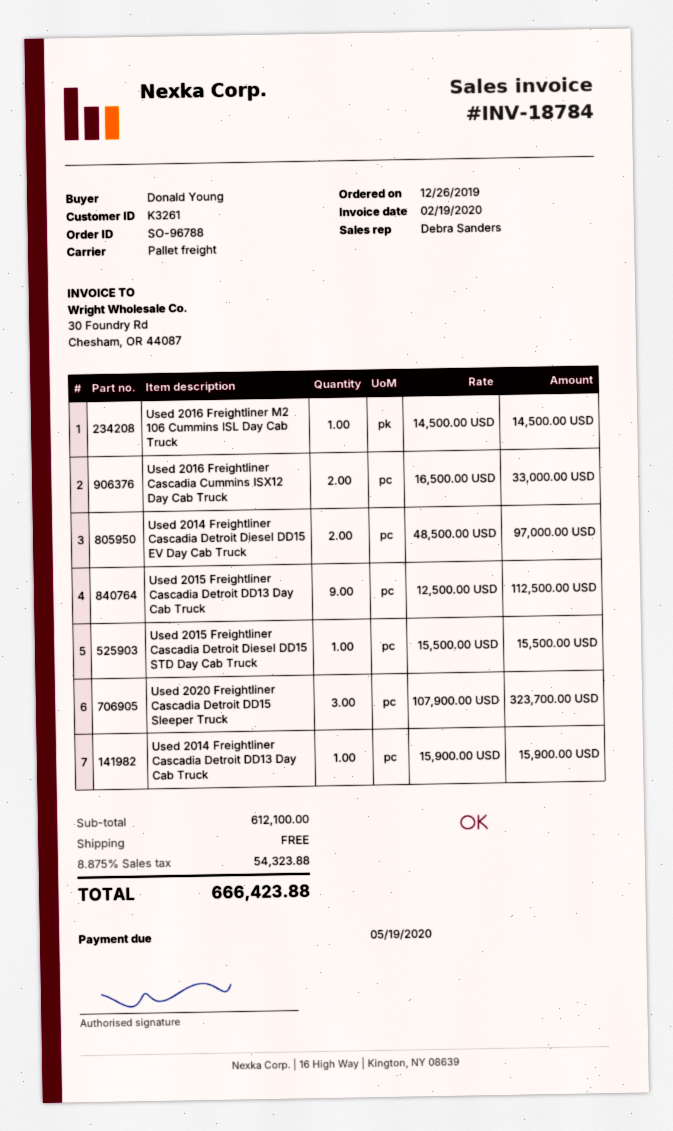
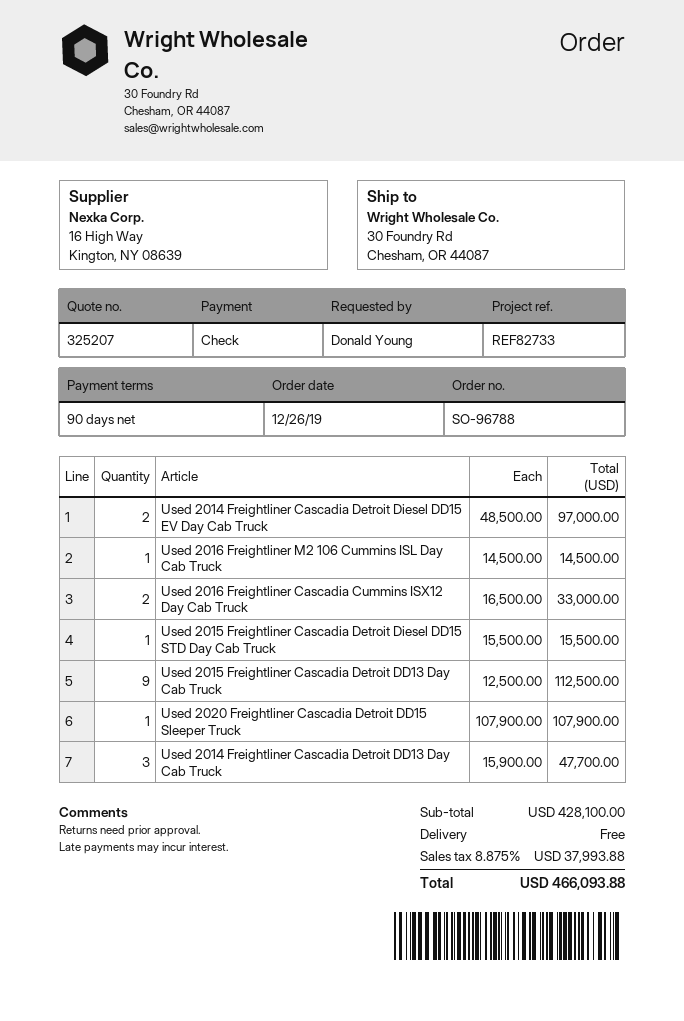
Used 2020 Freightliner Cascadia Detroit DD15 Sleeper Truck: 3 x 107900.00 = 323700.00 -> 1 x 107900.00 = 107900.00
Used 2014 Freightliner Cascadia Detroit DD13 Day Cab Truck: 1 x 15900.00 = 15900.00 -> 3 x 15900.00 = 47700.00
subtotal: 612100.00 -> 428100.00
tax: 8.875% = 54323.88 -> 8.875% = 37993.88
total: 666423.88 -> 466093.88

